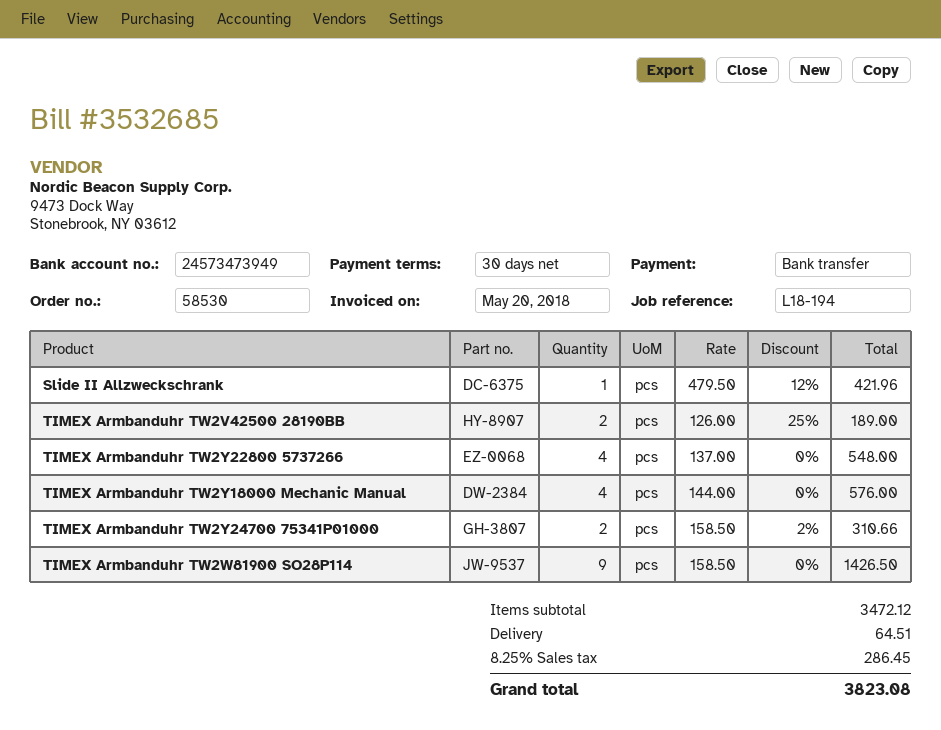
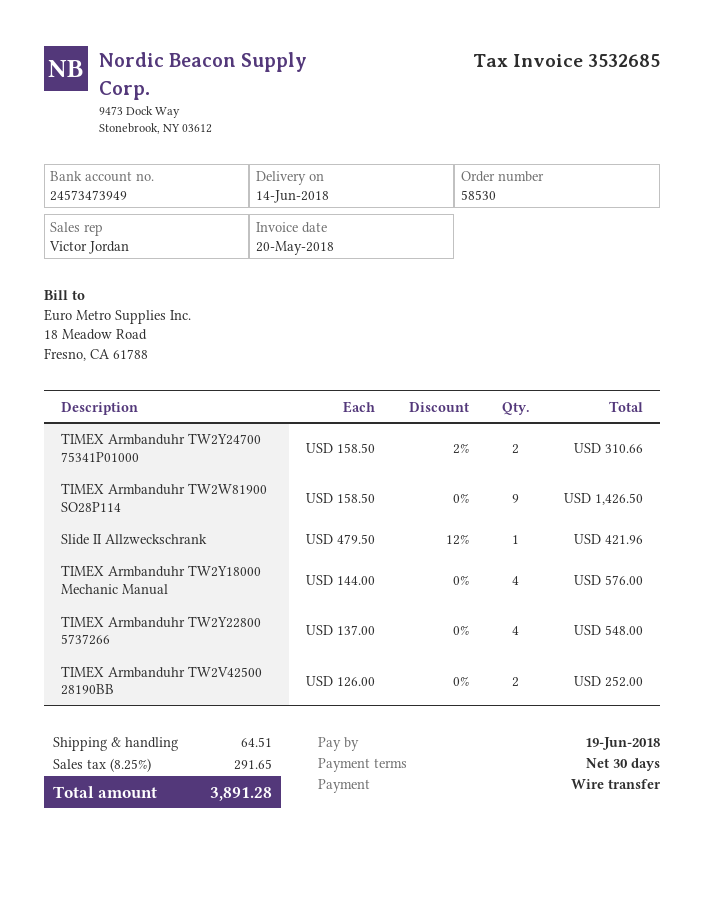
TIMEX Armbanduhr TW2V42500 28190BB: 2 x 126.00 - 25% = 189.00 -> 2 x 126.00 = 252.00
tax: 8.25% = 286.45 -> 8.25% = 291.65
total: 3823.08 -> 3891.28

